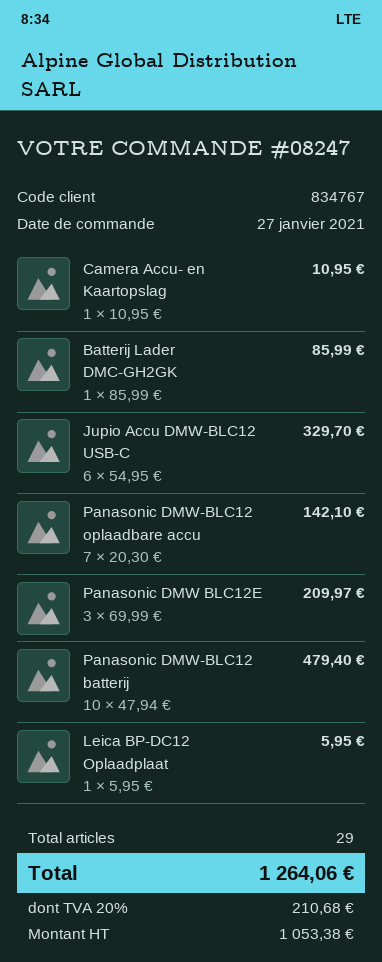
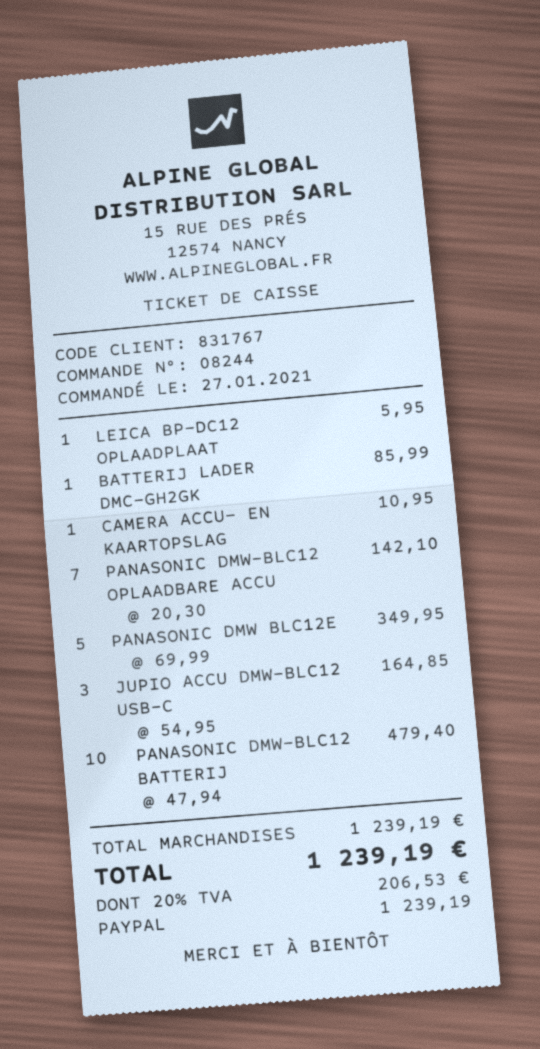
order number: 08247 -> 08244
customer number: 834767 -> 831767
Jupio Accu DMW-BLC12 USB-C: 6 x 54.95 = 329.70 -> 3 x 54.95 = 164.85
Panasonic DMW BLC12E: 3 x 69.99 = 209.97 -> 5 x 69.99 = 349.95
tax: 20% = 210.68 -> 20% = 206.53
total: 1264.06 -> 1239.19

